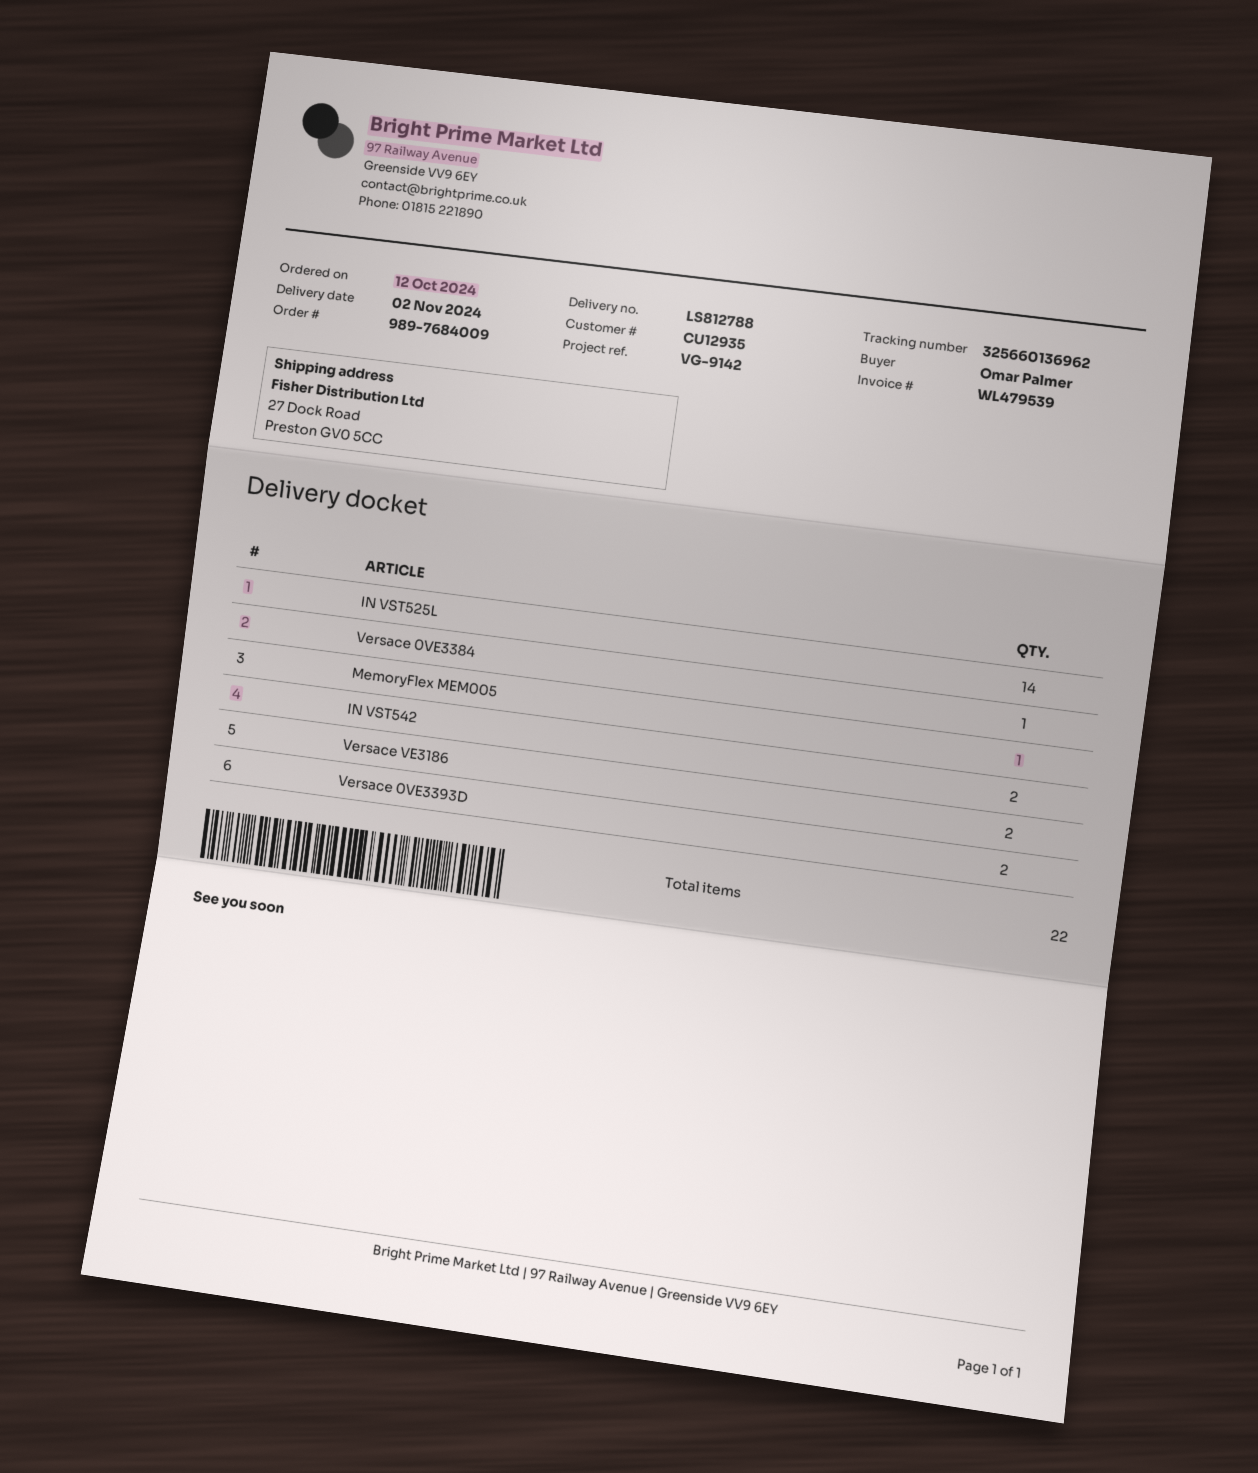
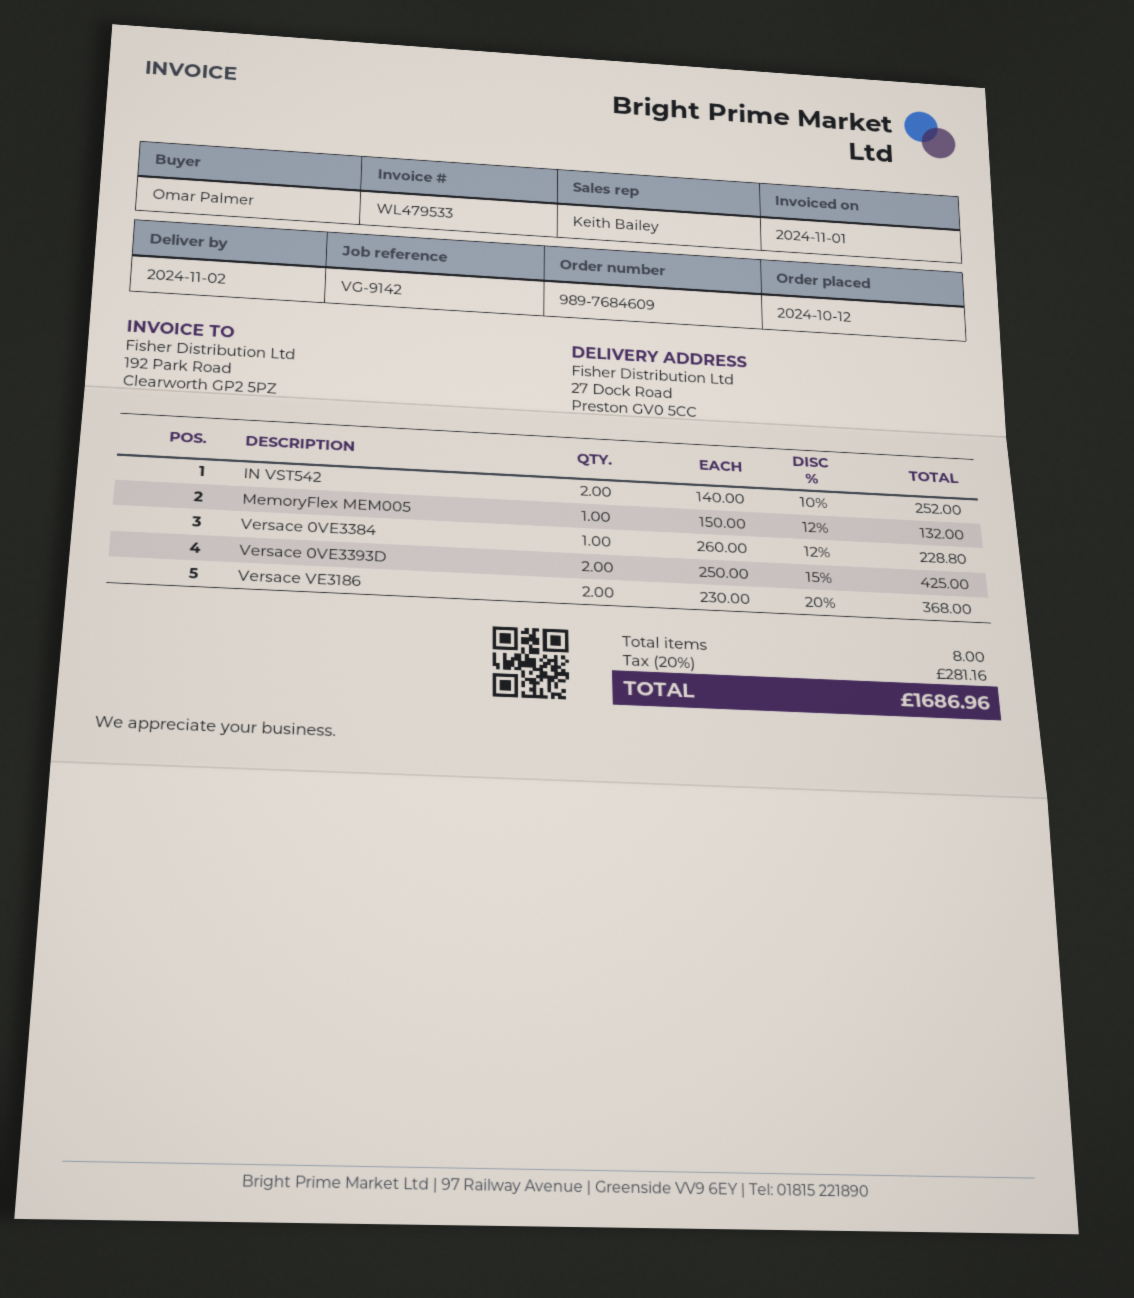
order number: 989-7684009 -> 989-7684609
invoice number: WL479539 -> WL479533
IN VST525L: 14 -> none
total quantity: 22 -> 8

